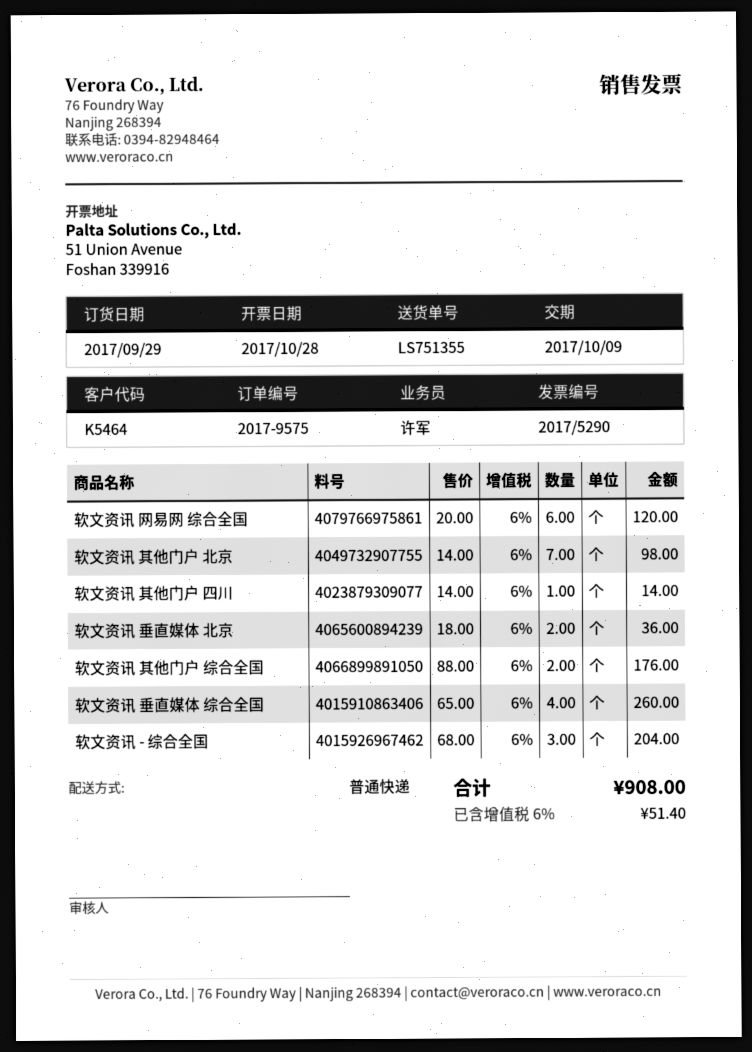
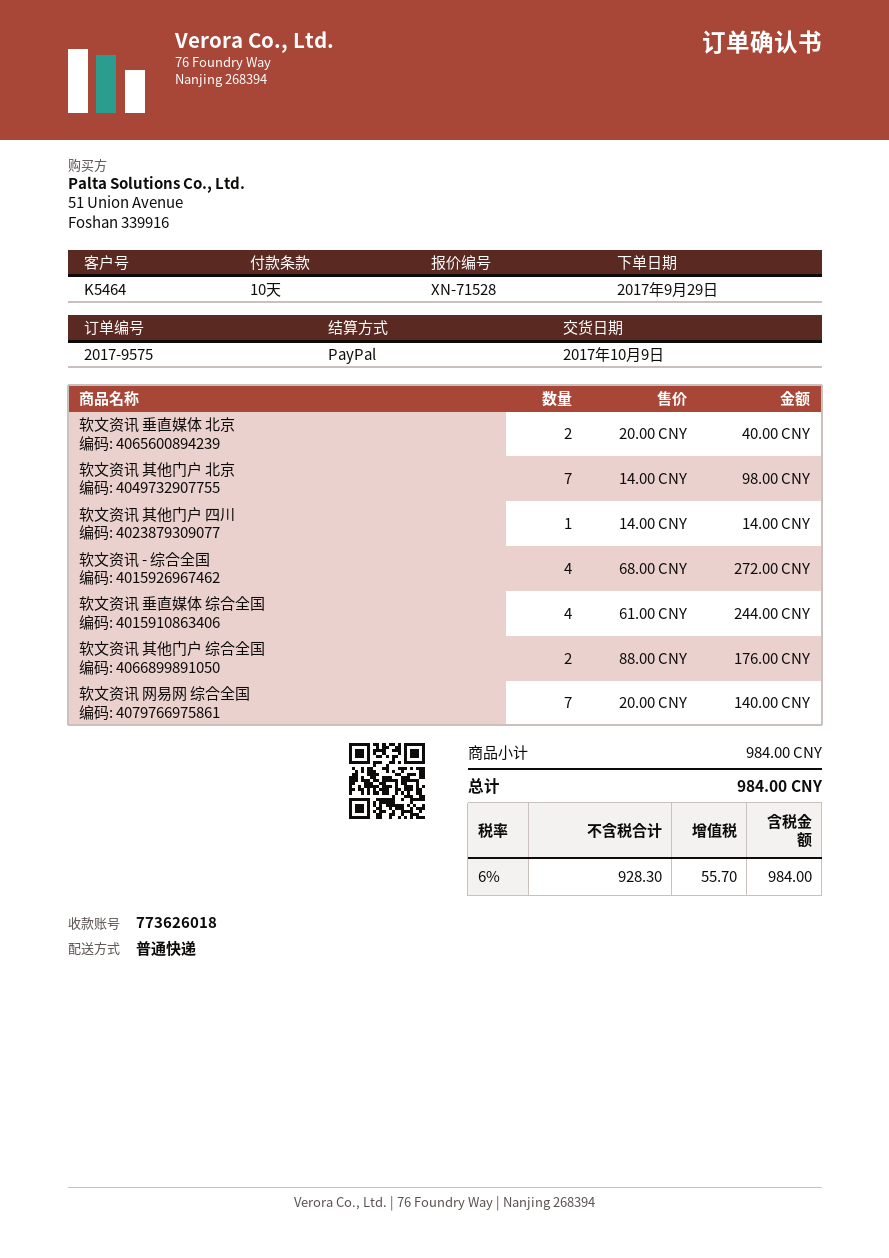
软文资讯 网易网 综合全国: 6 x 20.00 = 120.00 -> 7 x 20.00 = 140.00
软文资讯 垂直媒体 北京: 2 x 18.00 = 36.00 -> 2 x 20.00 = 40.00
软文资讯 垂直媒体 综合全国: 4 x 65.00 = 260.00 -> 4 x 61.00 = 244.00
软文资讯 - 综合全国: 3 x 68.00 = 204.00 -> 4 x 68.00 = 272.00
tax: 6% = 51.40 -> 6% = 55.70
total: 908.00 -> 984.00

